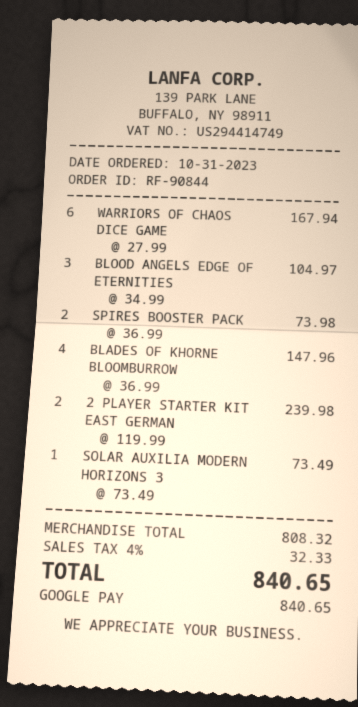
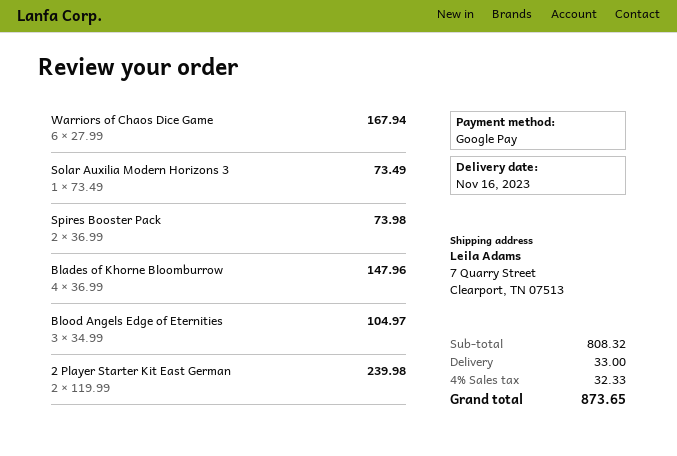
shipping: none -> 33.00
total: 840.65 -> 873.65

